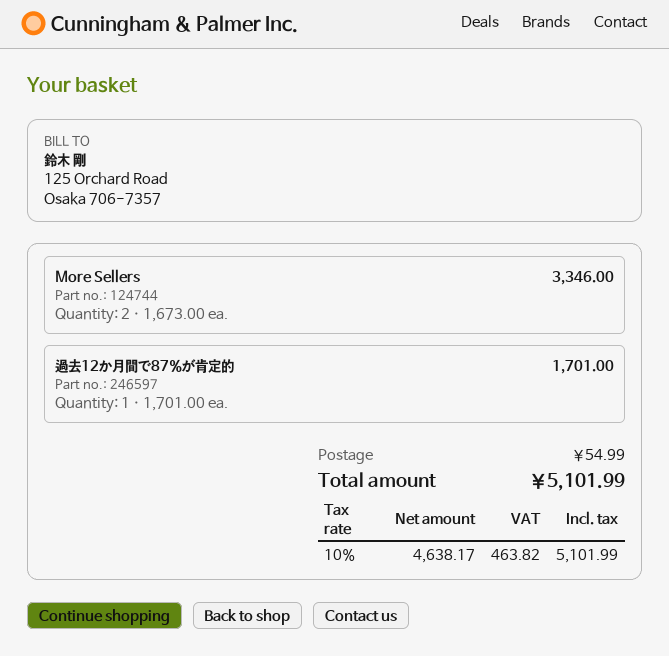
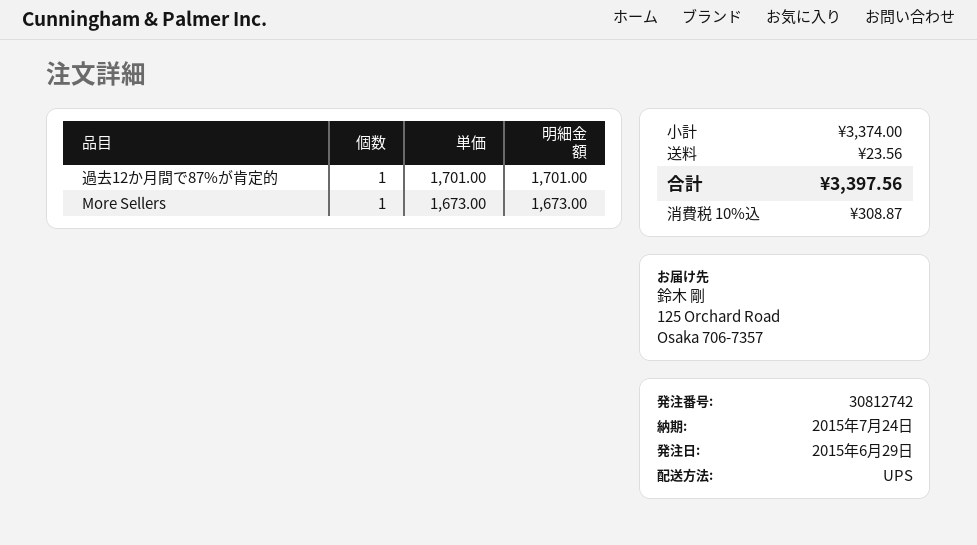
More Sellers: 2 x 1673.00 = 3346.00 -> 1 x 1673.00 = 1673.00
shipping: 54.99 -> 23.56
tax: 10% = 463.82 -> 10% = 308.87
total: 5101.99 -> 3397.56

